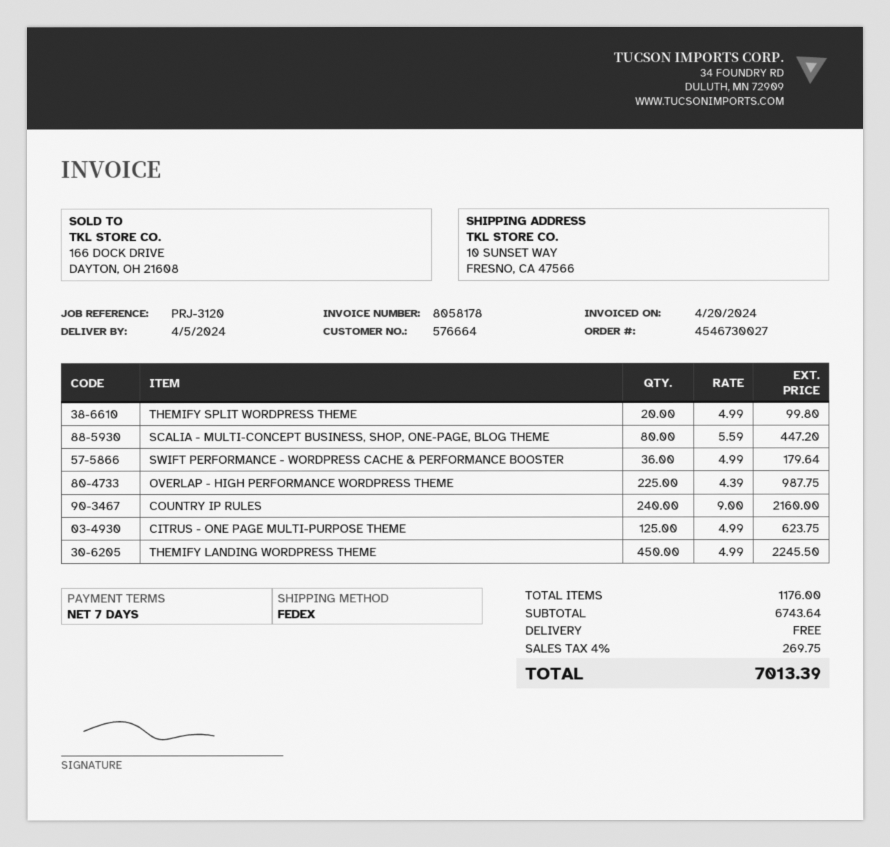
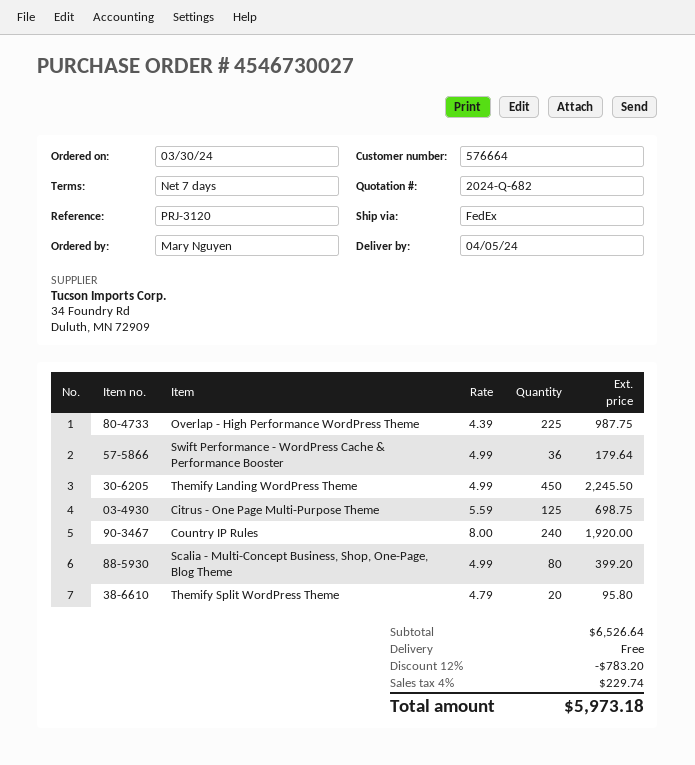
THEMIFY SPLIT WORDPRESS THEME: 20 x 4.99 = 99.80 -> 20 x 4.79 = 95.80
SCALIA - MULTI-CONCEPT BUSINESS, SHOP, ONE-PAGE, BLOG THEME: 80 x 5.59 = 447.20 -> 80 x 4.99 = 399.20
COUNTRY IP RULES: 240 x 9.00 = 2160.00 -> 240 x 8.00 = 1920.00
CITRUS - ONE PAGE MULTI-PURPOSE THEME: 125 x 4.99 = 623.75 -> 125 x 5.59 = 698.75
subtotal: 6743.64 -> 6526.64
discount: none -> 12% = 783.20
tax: 4% = 269.75 -> 4% = 229.74
total: 7013.39 -> 5973.18

